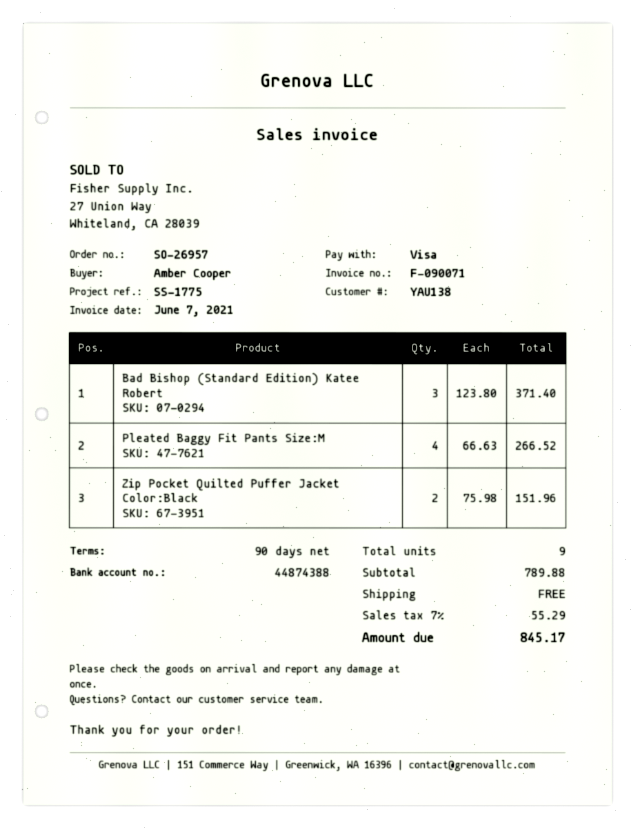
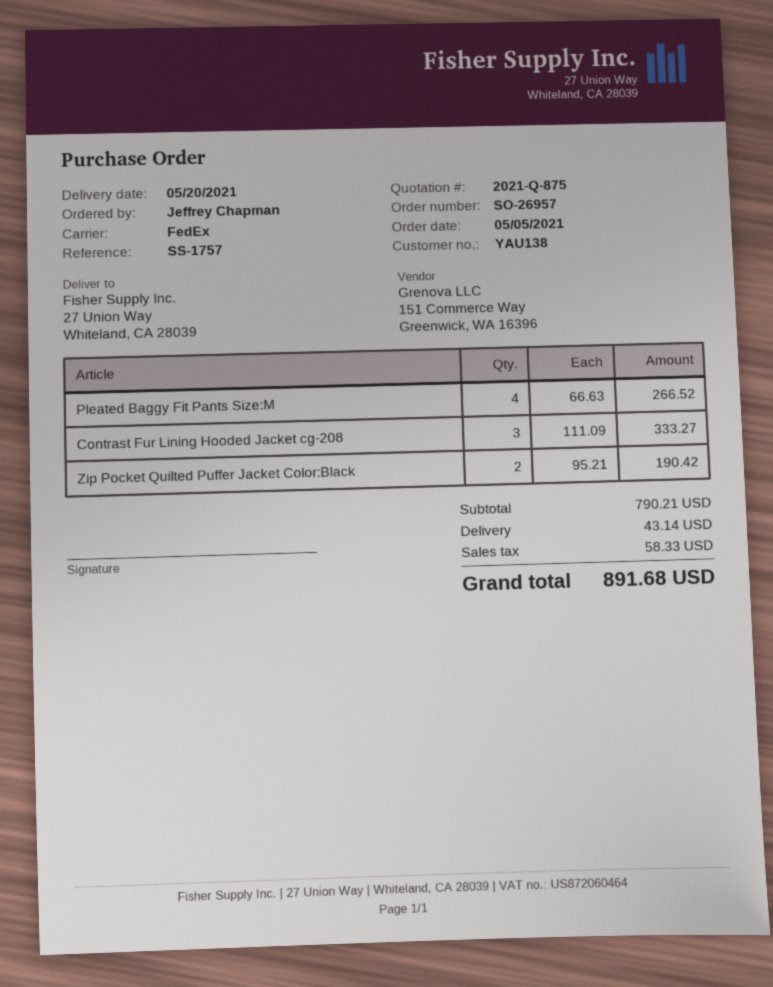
reference: SS-1775 -> SS-1757
ordered by: Amber Cooper -> Jeffrey Chapman
Bad Bishop (Standard Edition) Katee Robert: 3 x 123.80 = 371.40 -> none
Zip Pocket Quilted Puffer Jacket Color:Black: 2 x 75.98 = 151.96 -> 2 x 95.21 = 190.42
Contrast Fur Lining Hooded Jacket cg-208: none -> 3 x 111.09 = 333.27
subtotal: 789.88 -> 790.21
shipping: 0.00 -> 43.14
tax: 55.29 -> 58.33
total: 845.17 -> 891.68

